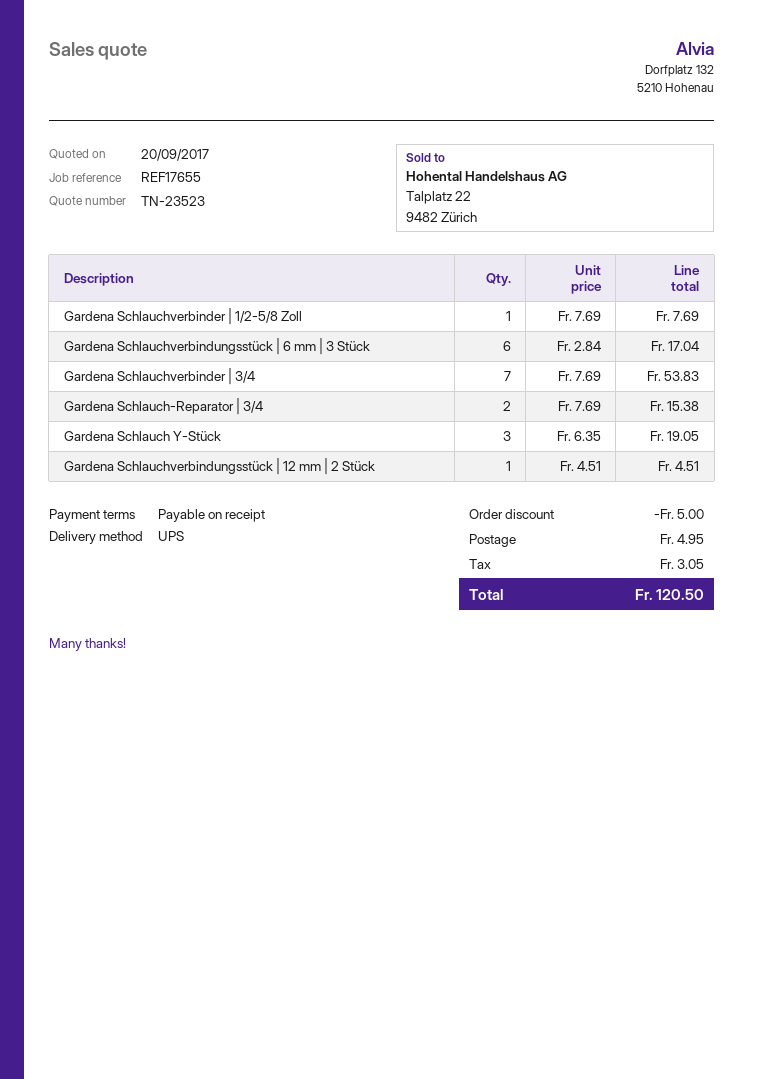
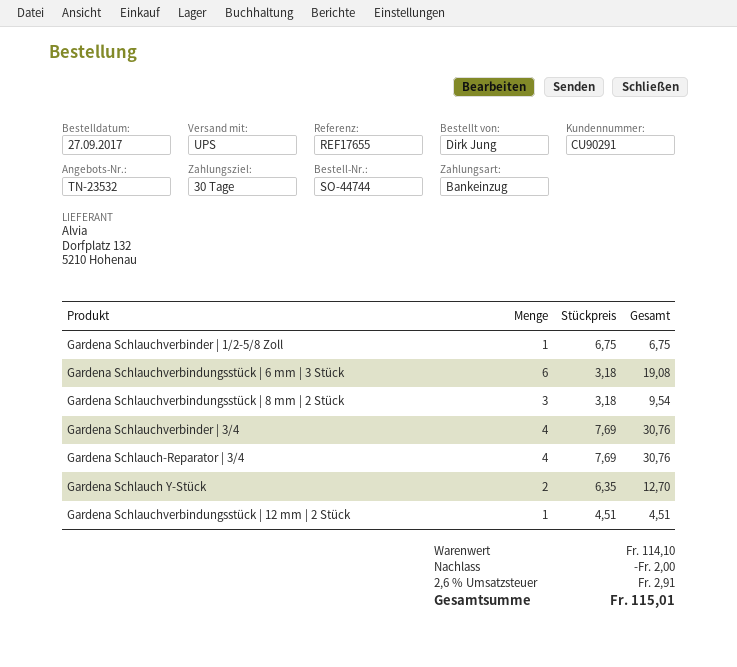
quote number: TN-23523 -> TN-23532
payment terms: on receipt -> 30 days
Gardena Schlauchverbinder | 1/2-5/8 Zoll: 1 x 7.69 = 7.69 -> 1 x 6.75 = 6.75
Gardena Schlauchverbindungsstück | 6 mm | 3 Stück: 6 x 2.84 = 17.04 -> 6 x 3.18 = 19.08
Gardena Schlauchverbinder | 3/4: 7 x 7.69 = 53.83 -> 4 x 7.69 = 30.76
Gardena Schlauch-Reparator | 3/4: 2 x 7.69 = 15.38 -> 4 x 7.69 = 30.76
Gardena Schlauch Y-Stück: 3 x 6.35 = 19.05 -> 2 x 6.35 = 12.70
Gardena Schlauchverbindungsstück | 8 mm | 2 Stück: none -> 3 x 3.18 = 9.54
discount: 5.00 -> 2.00
shipping: 4.95 -> none
tax: 3.05 -> 2.91
total: 120.50 -> 115.01

